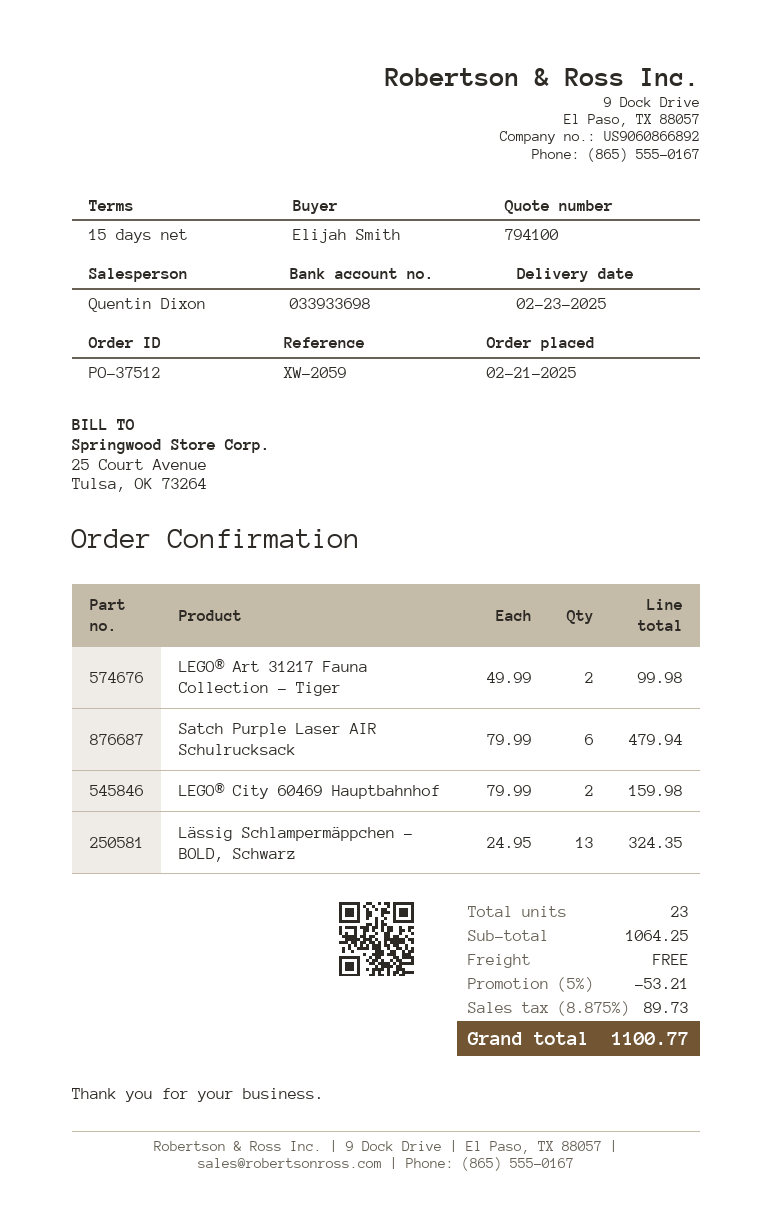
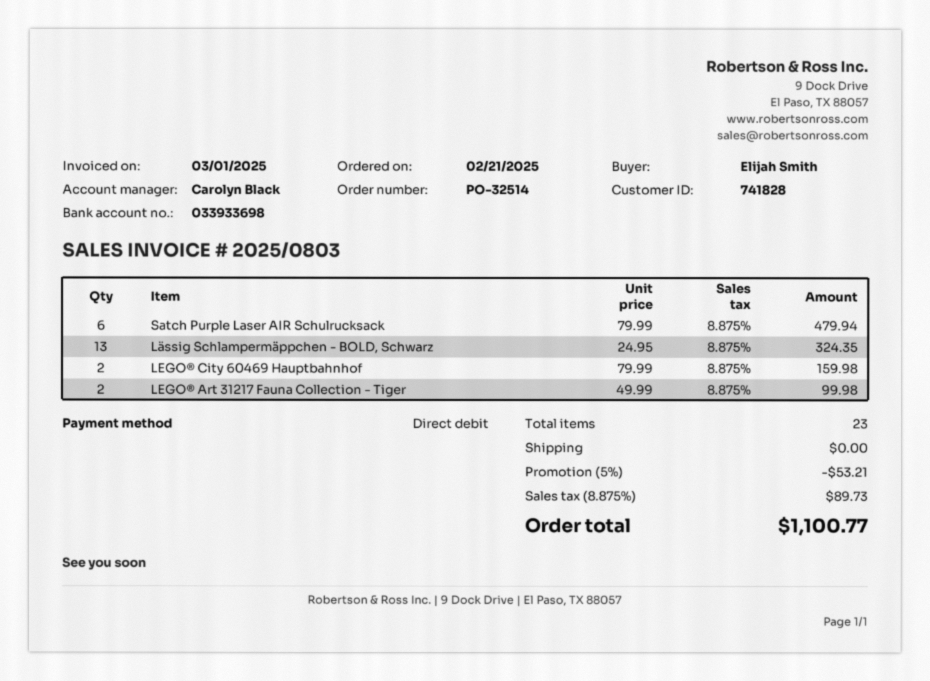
order number: PO-37512 -> PO-32514
sales rep: Quentin Dixon -> Carolyn Black

